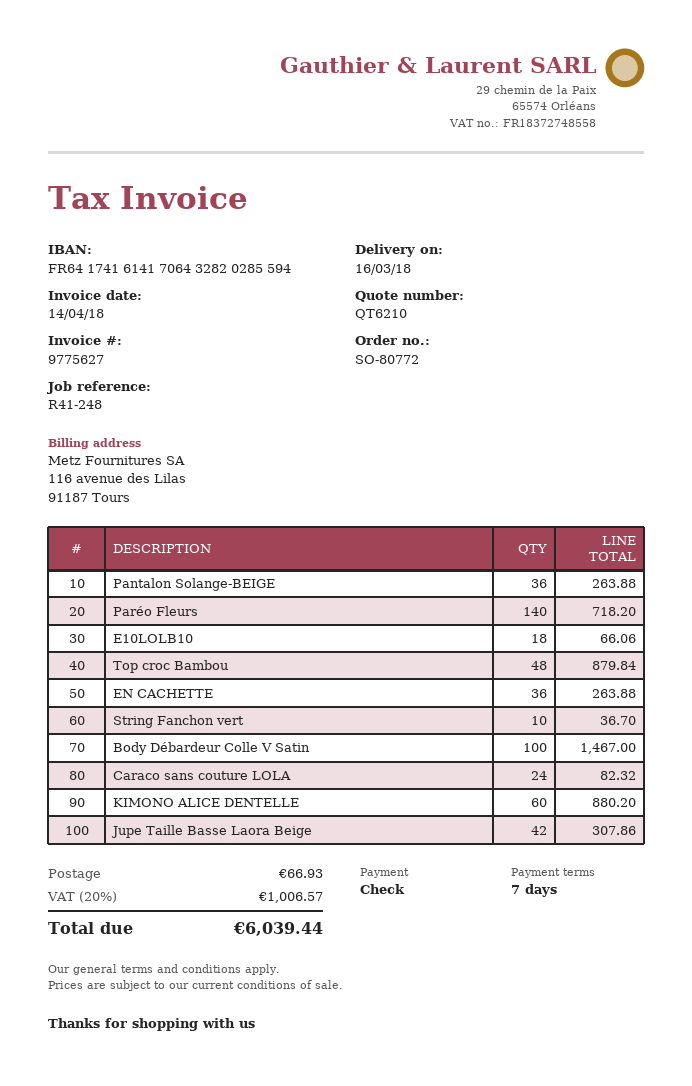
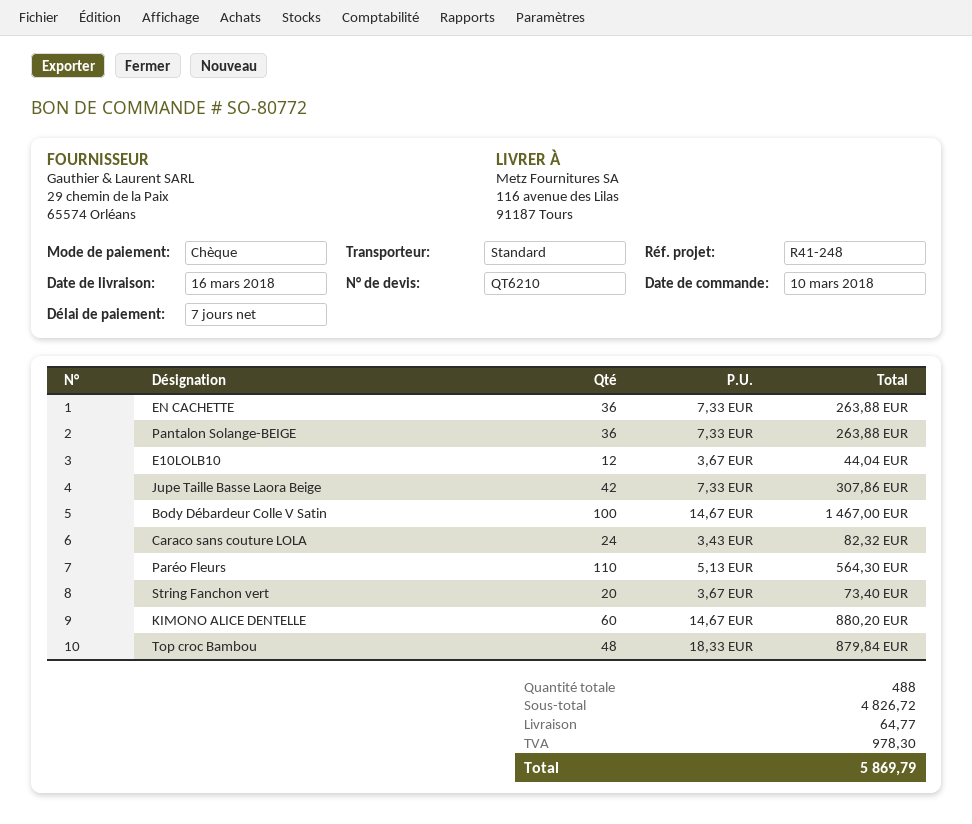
Paréo Fleurs: 140 for 718.20 -> 110 for 564.30
E10LOLB10: 18 for 66.06 -> 12 for 44.04
String Fanchon vert: 10 for 36.70 -> 20 for 73.40
shipping: 66.93 -> 64.77
tax: 1006.57 -> 978.30
total: 6039.44 -> 5869.79

